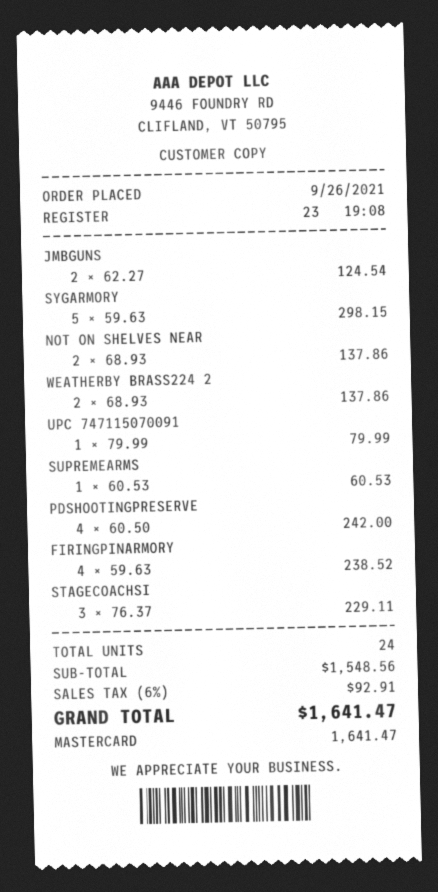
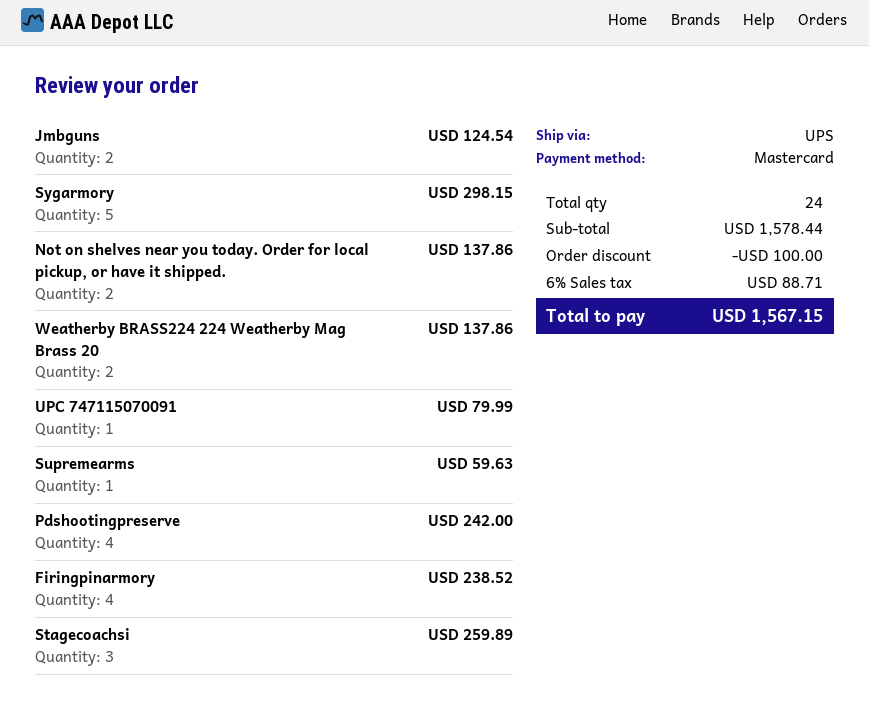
SUPREMEARMS: 1 for 60.53 -> 1 for 59.63
STAGECOACHSI: 3 for 229.11 -> 3 for 259.89
subtotal: 1548.56 -> 1578.44
discount: none -> 100.00
tax: 6% = 92.91 -> 6% = 88.71
total: 1641.47 -> 1567.15

